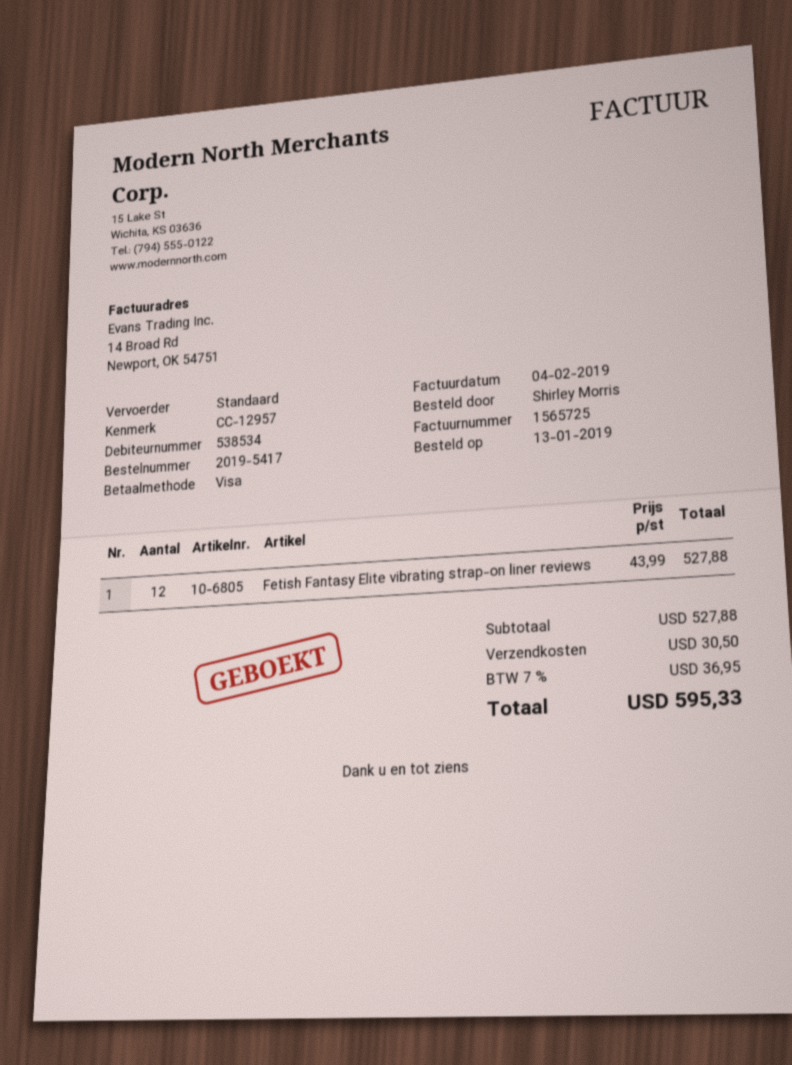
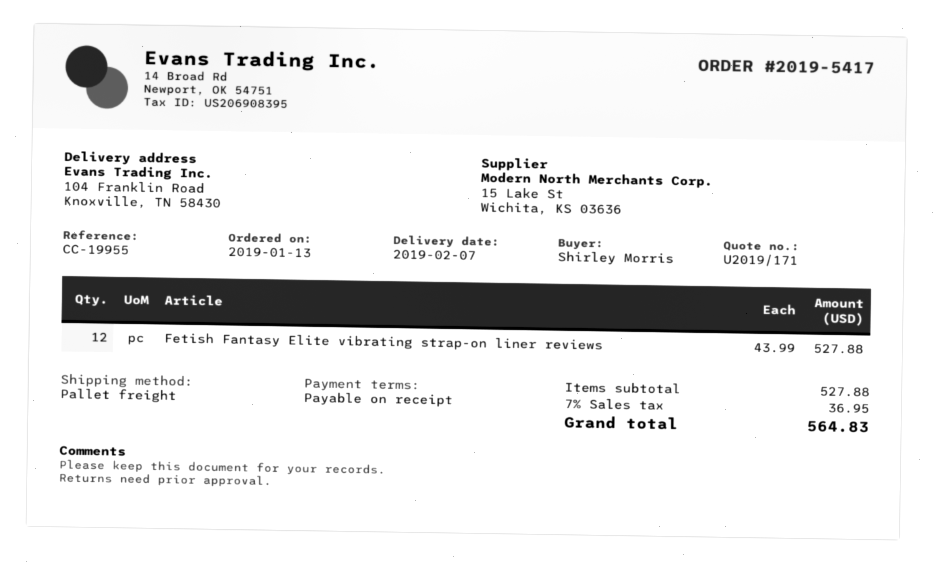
reference: CC-12957 -> CC-19955
shipping method: standard -> pallet freight
shipping: 30.50 -> none
total: 595.33 -> 564.83

